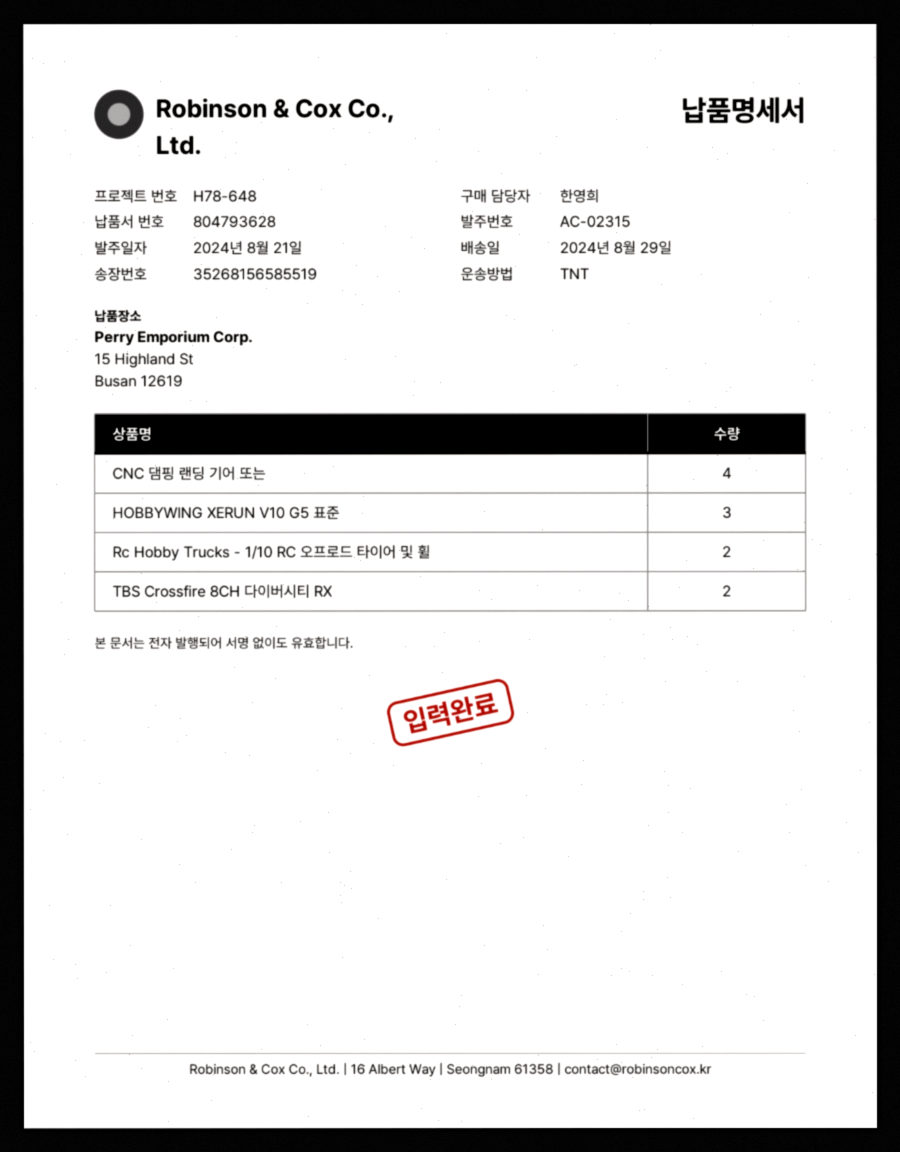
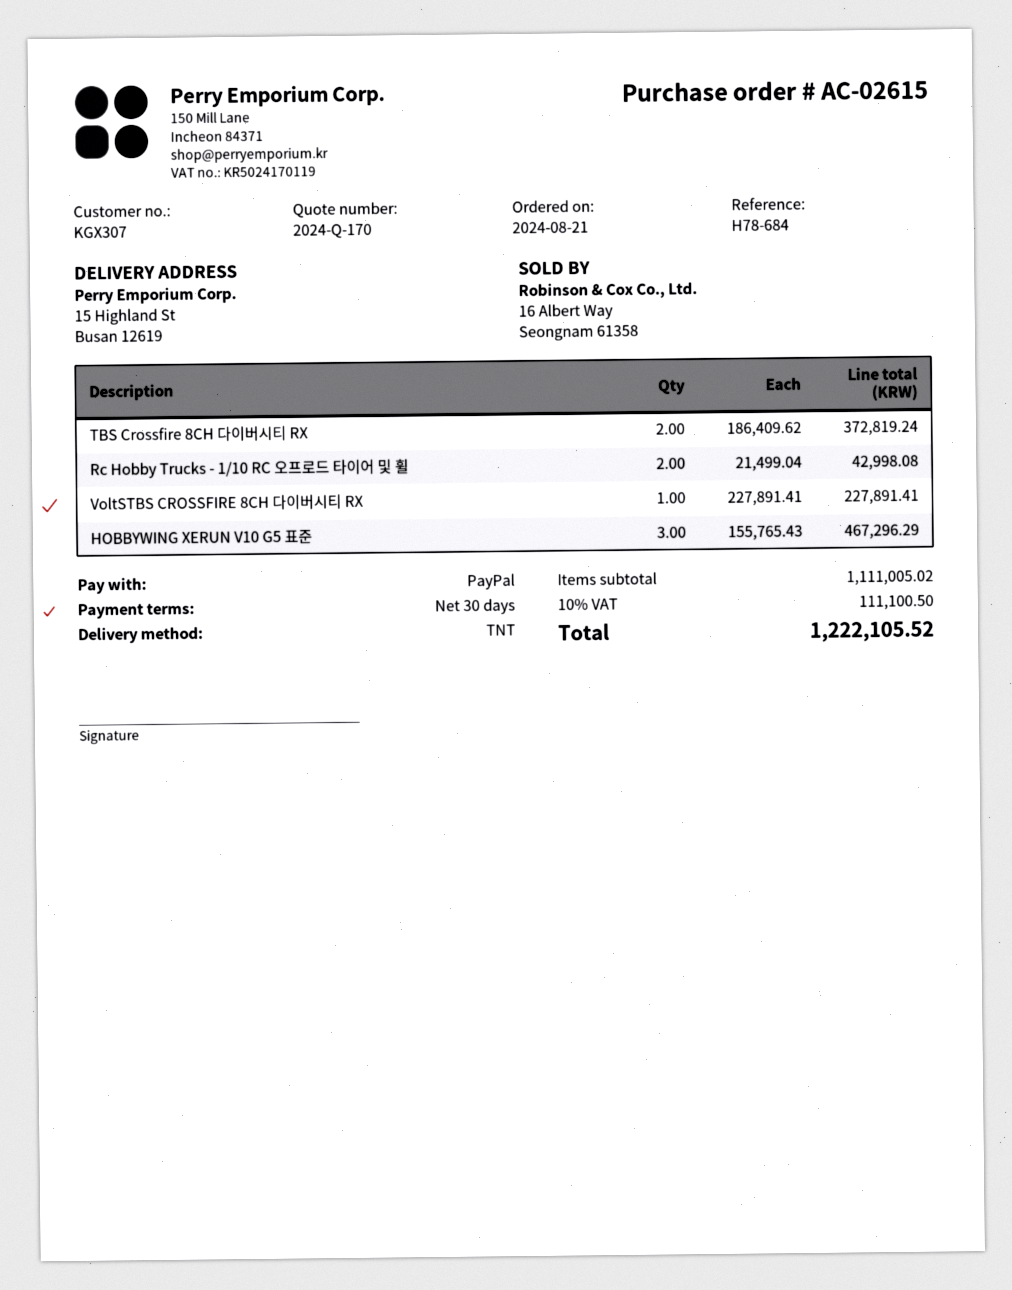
order number: AC-02315 -> AC-02615
reference: H78-648 -> H78-684
CNC 댐핑 랜딩 기어 또는: 4 -> none
VoltSTBS CROSSFIRE 8CH 다이버시티 RX: none -> 1

